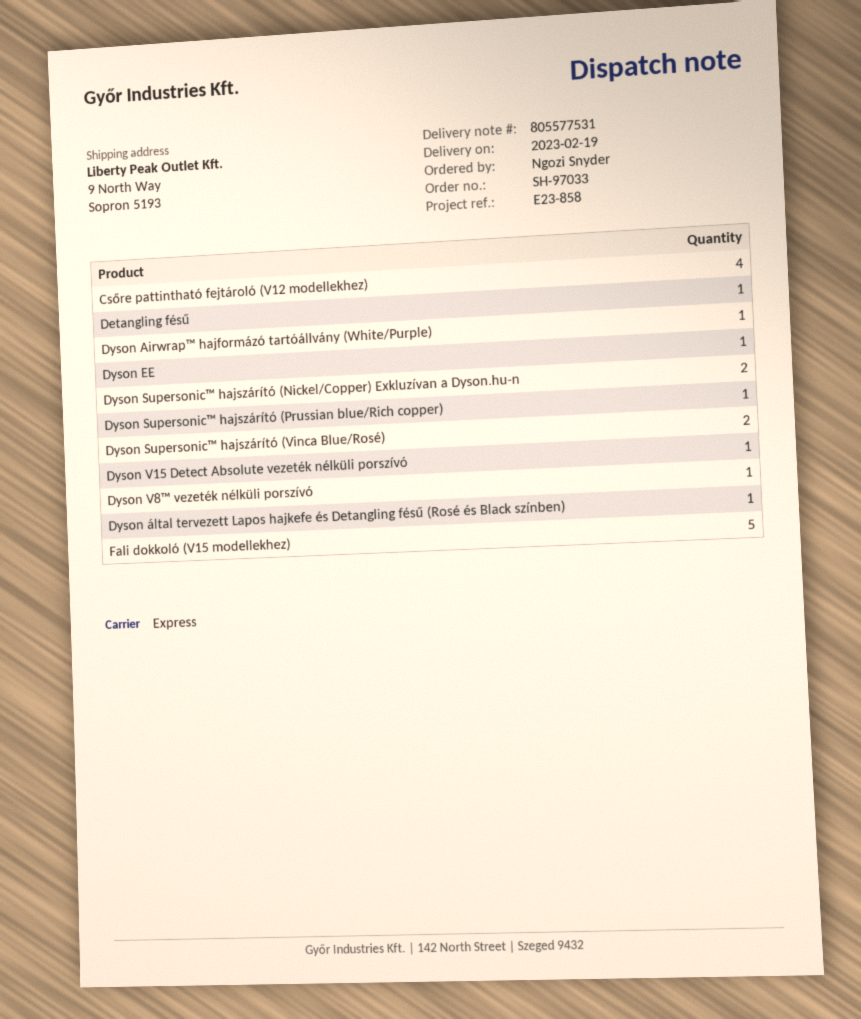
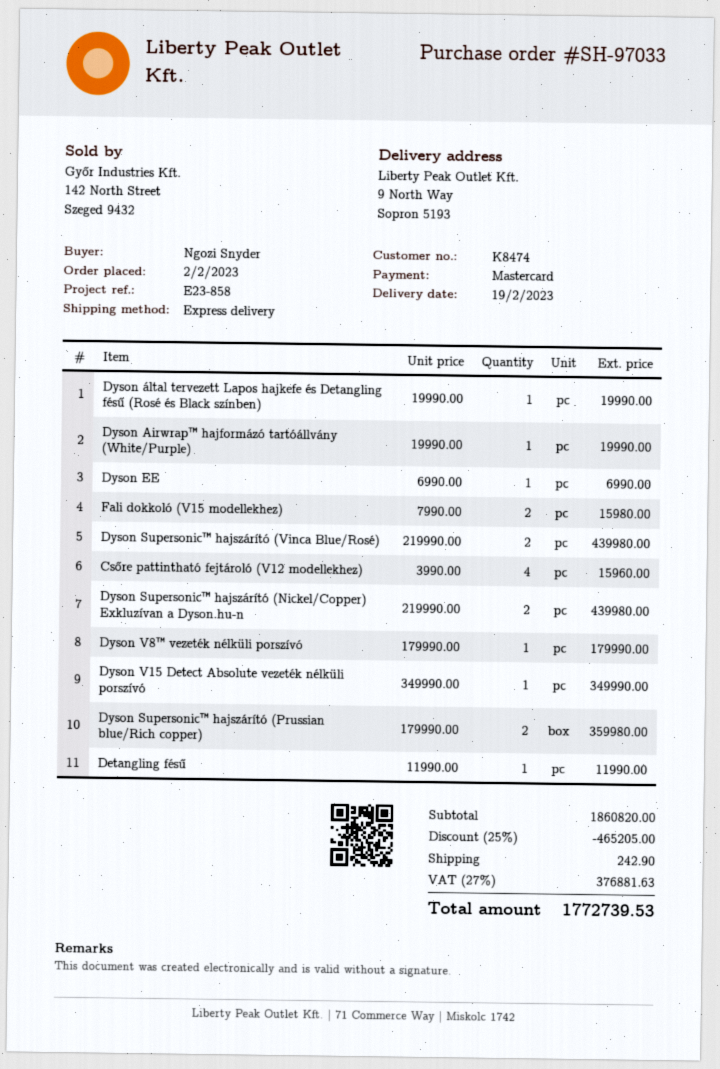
Dyson Supersonic™ hajszárító (Prussian blue/Rich copper): 1 -> 2
Fali dokkoló (V15 modellekhez): 5 -> 2

